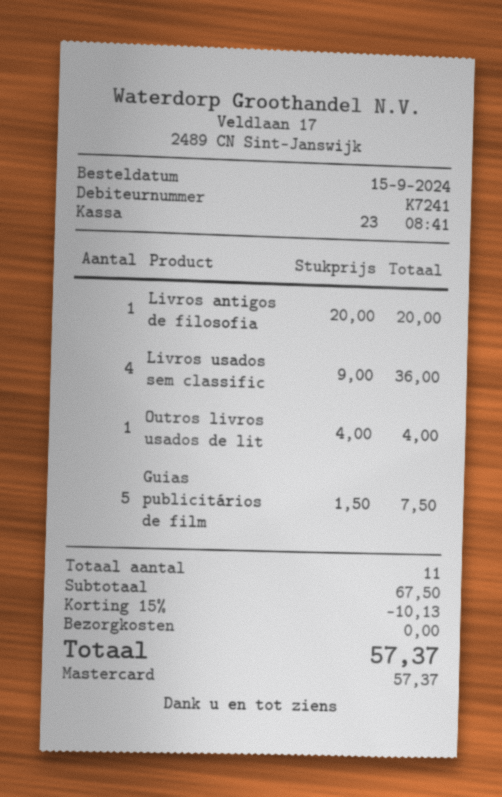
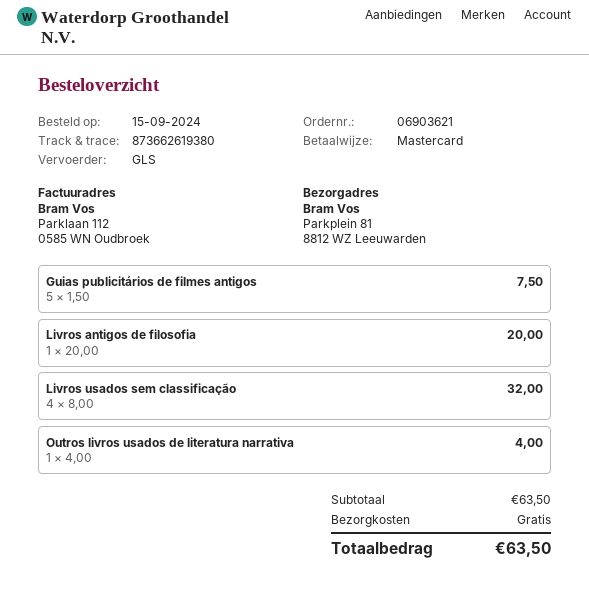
Livros usados sem classific: 4 x 9.00 = 36.00 -> 4 x 8.00 = 32.00
subtotal: 67.50 -> 63.50
discount: 15% = 10.13 -> none
total: 57.37 -> 63.50

